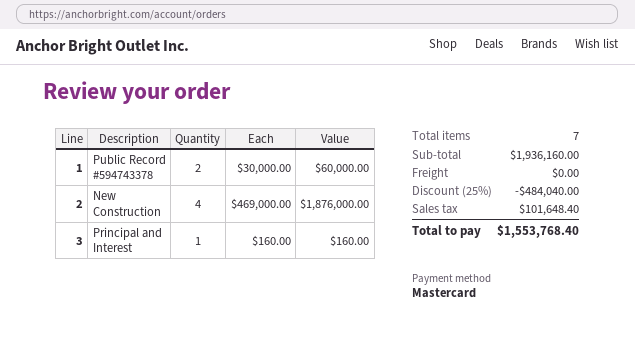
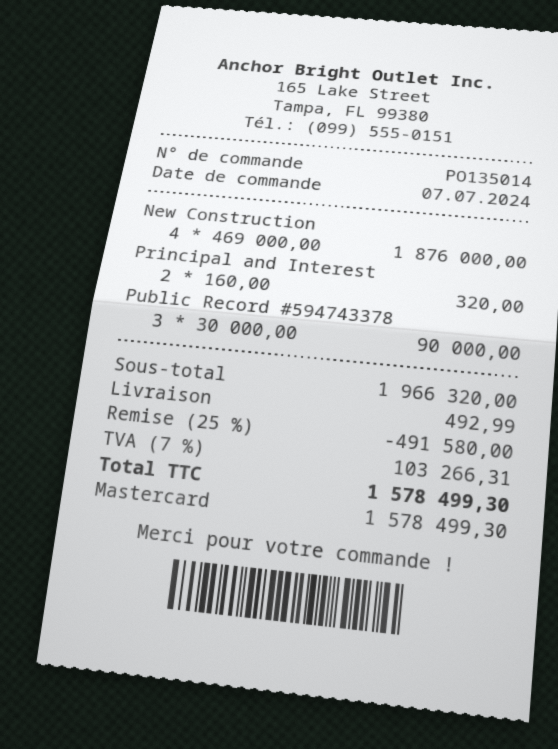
Public Record #594743378: 2 x 30000.00 = 60000.00 -> 3 x 30000.00 = 90000.00
Principal and Interest: 1 x 160.00 = 160.00 -> 2 x 160.00 = 320.00
subtotal: 1936160.00 -> 1966320.00
discount: 25% = 484040.00 -> 25% = 491580.00
shipping: 0.00 -> 492.99
tax: 101648.40 -> 103266.31
total: 1553768.40 -> 1578499.30

